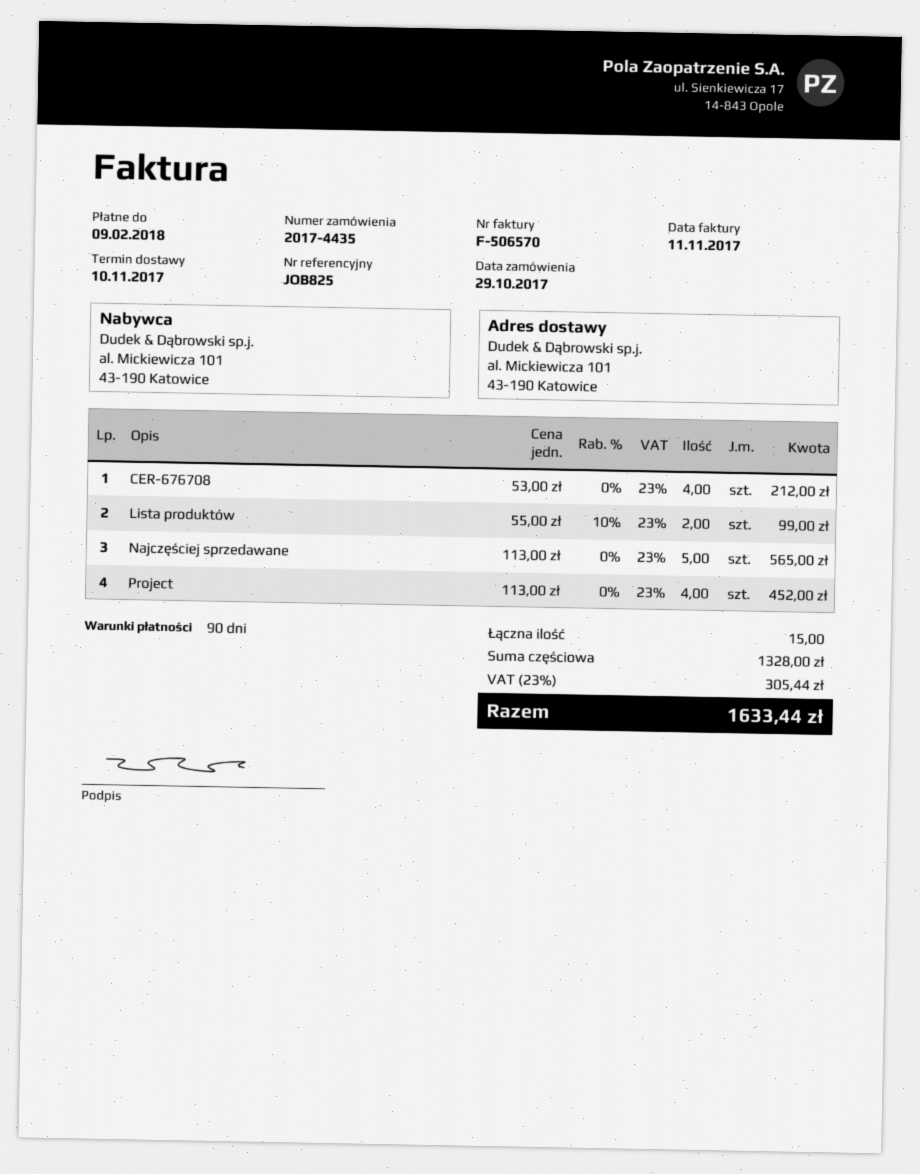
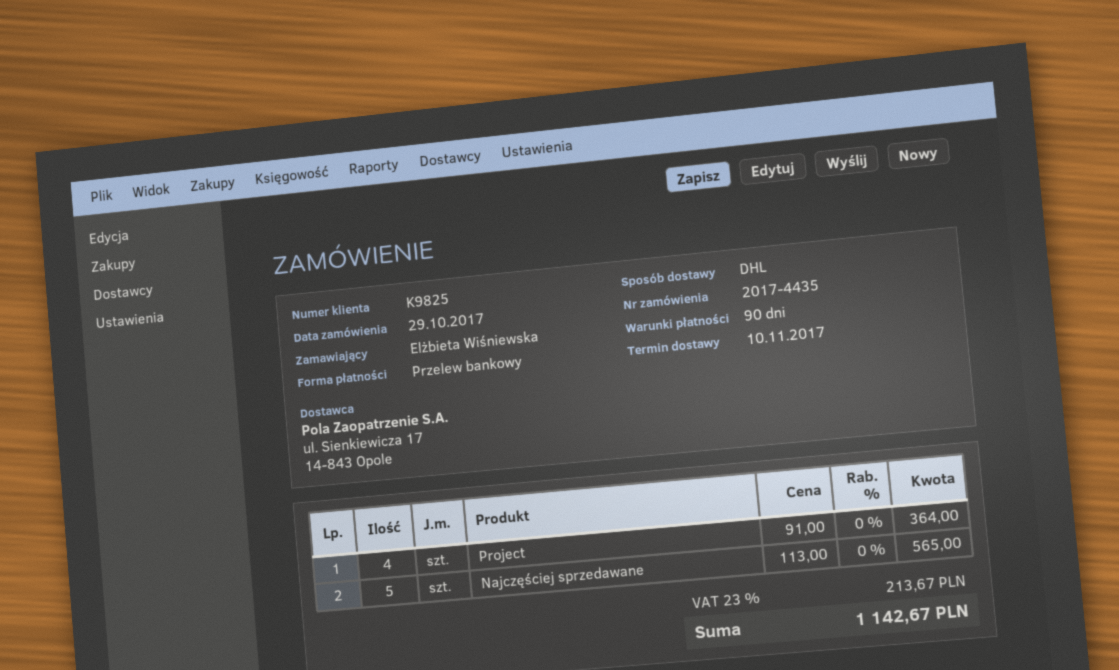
CER-676708: 4 x 53.00 = 212.00 -> none
Lista produktów: 2 x 55.00 - 10% = 99.00 -> none
Project: 4 x 113.00 = 452.00 -> 4 x 91.00 = 364.00
tax: 23% = 305.44 -> 23% = 213.67
total: 1633.44 -> 1142.67

